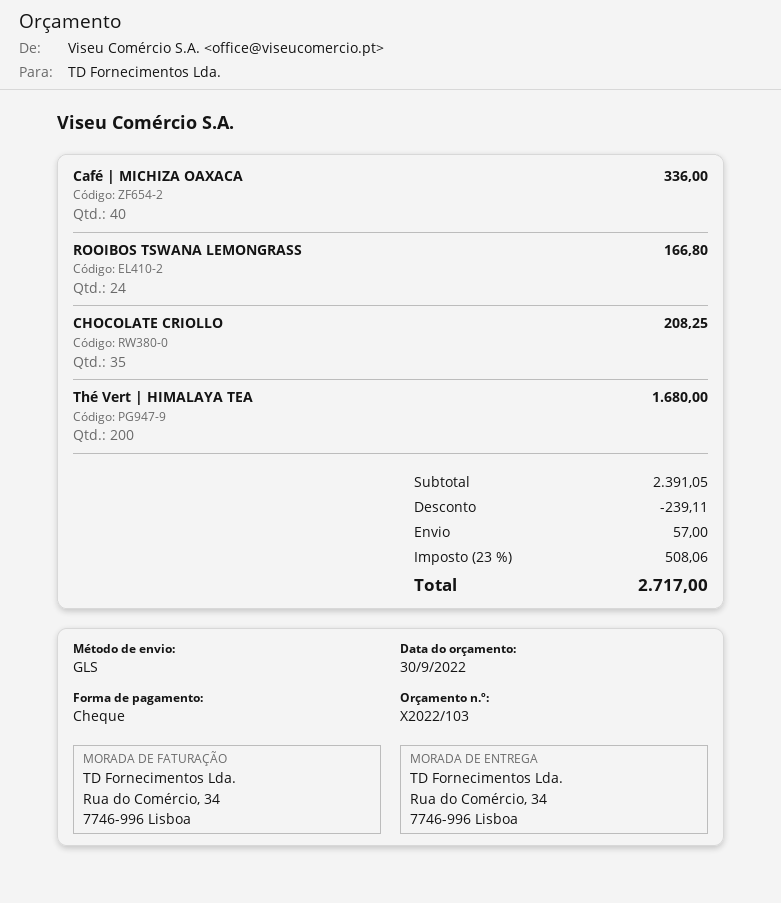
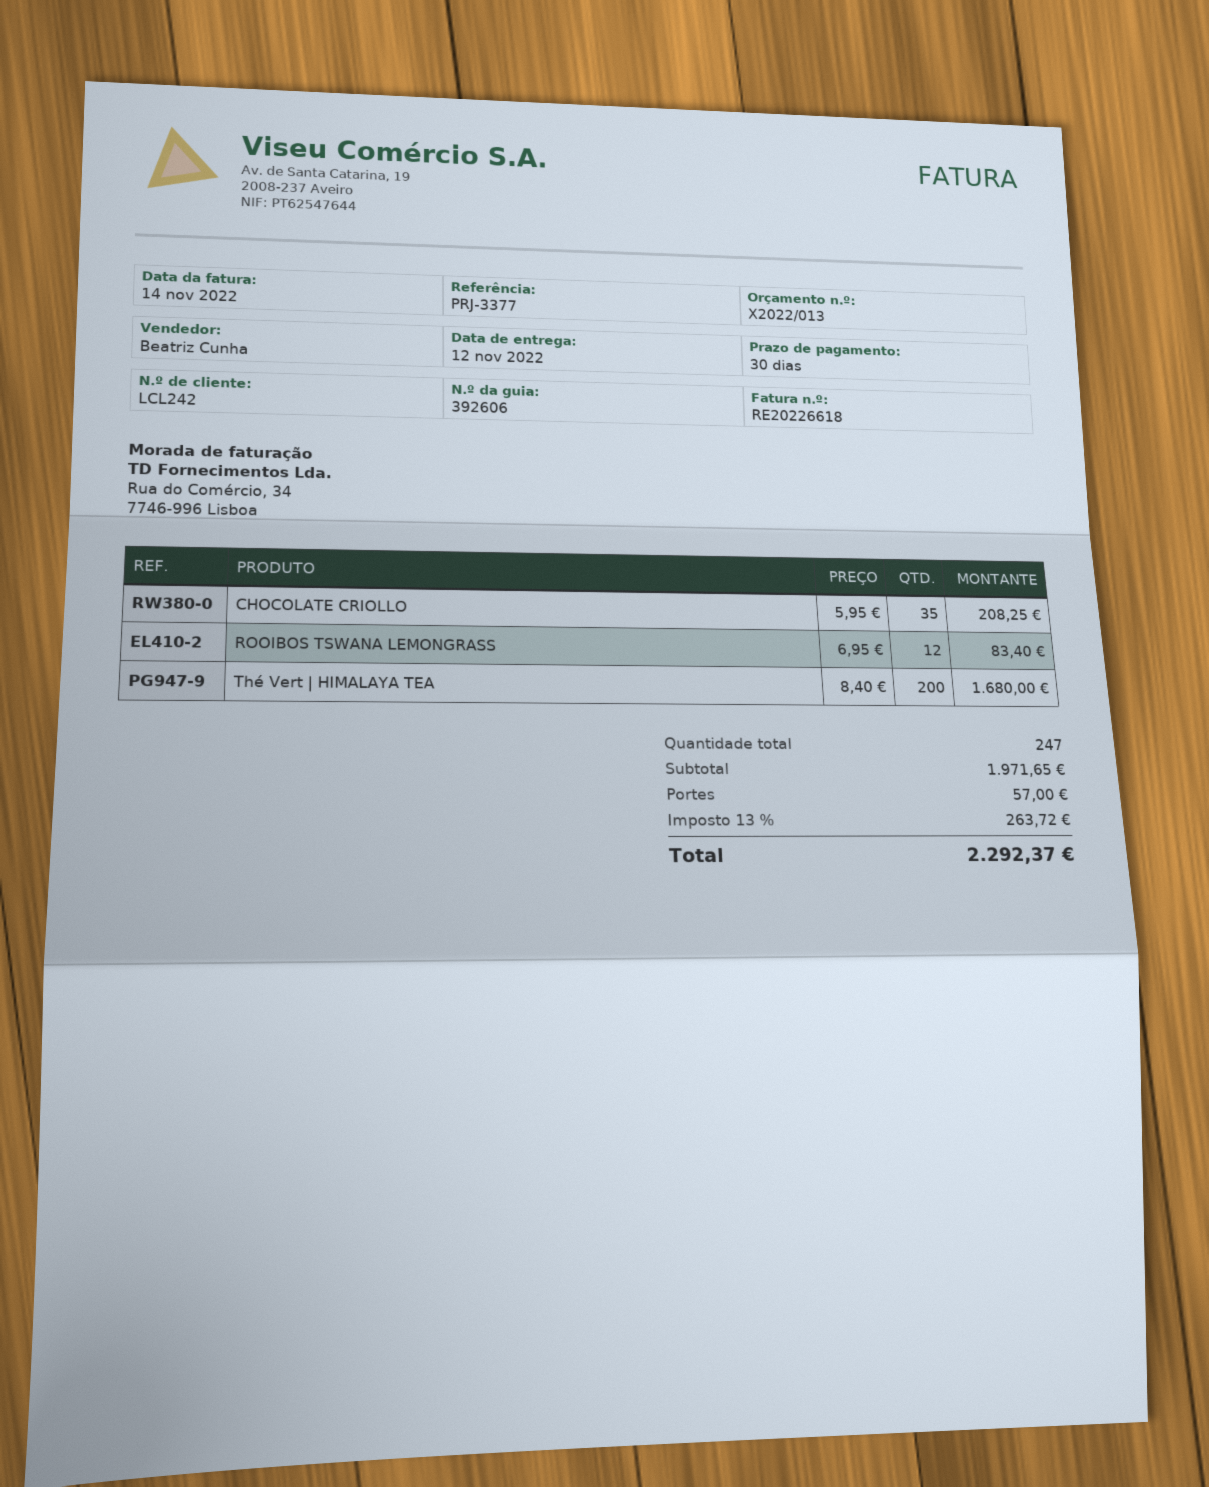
quote number: X2022/103 -> X2022/013
Café | MICHIZA OAXACA: 40 for 336.00 -> none
ROOIBOS TSWANA LEMONGRASS: 24 for 166.80 -> 12 for 83.40
subtotal: 2391.05 -> 1971.65
discount: 239.11 -> none
tax: 23% = 508.06 -> 13% = 263.72
total: 2717.00 -> 2292.37

